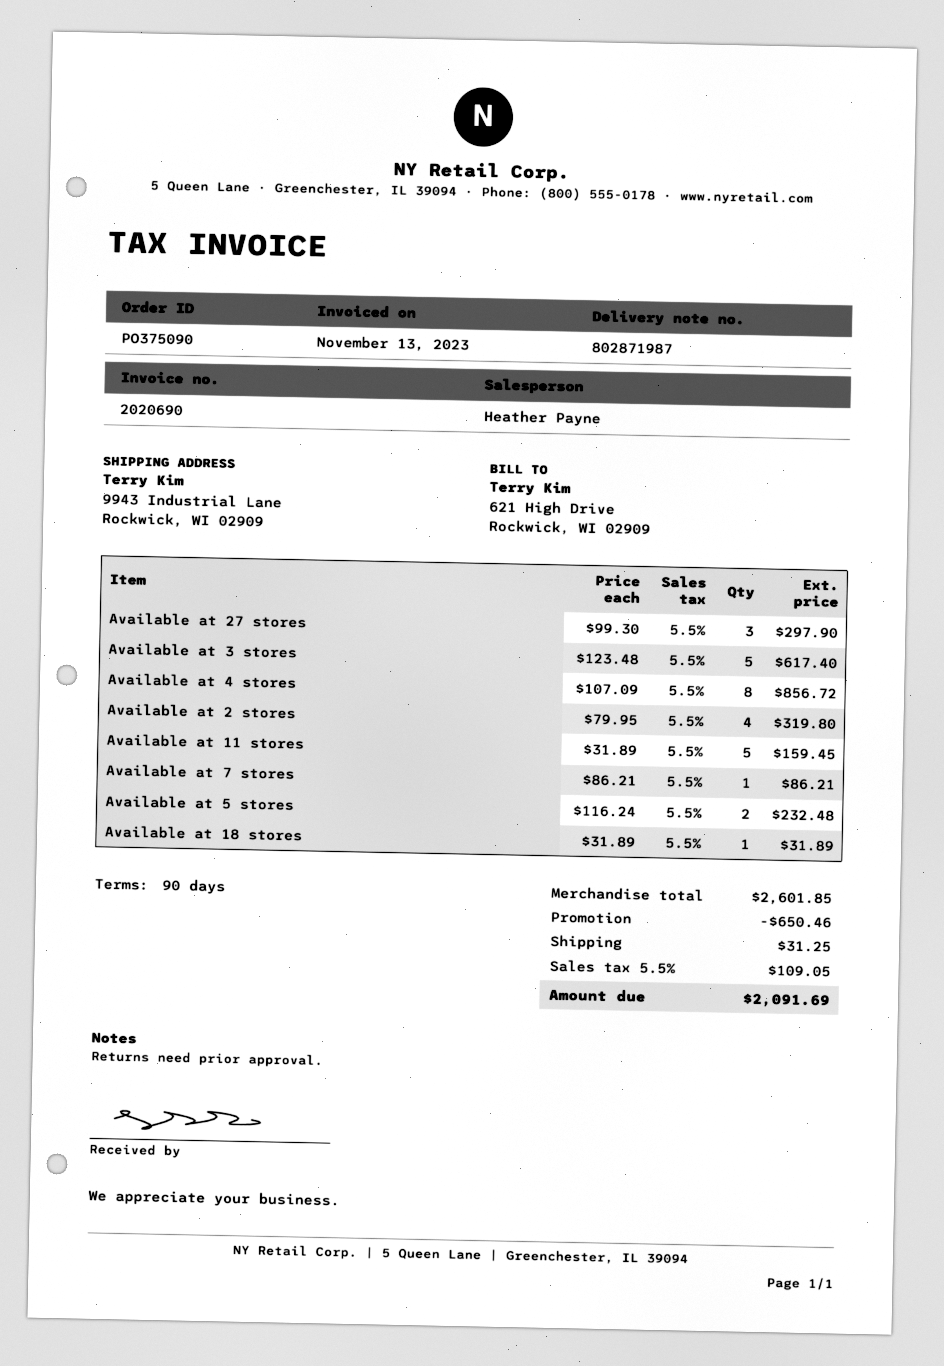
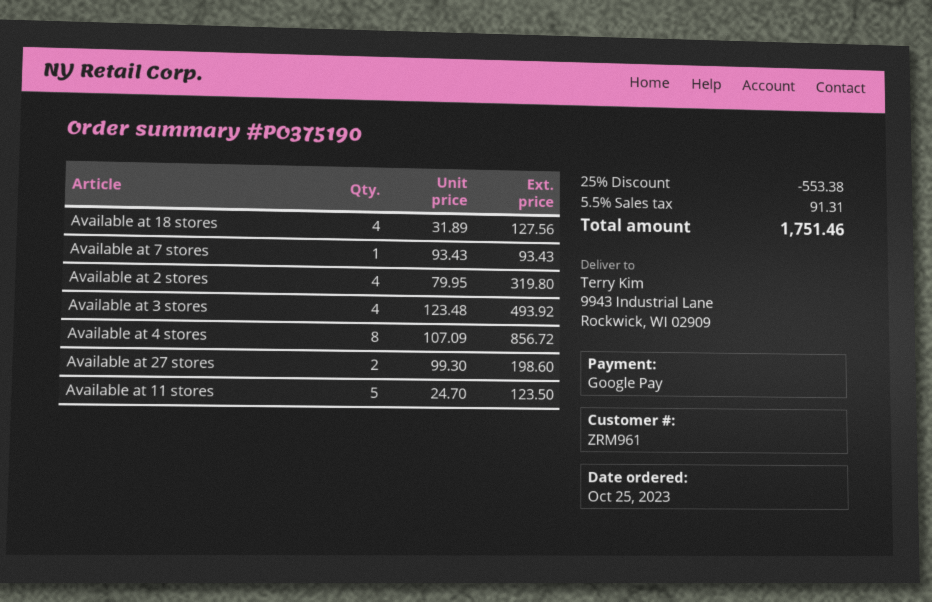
order number: PO375090 -> PO375190
Available at 27 stores: 3 x 99.30 = 297.90 -> 2 x 99.30 = 198.60
Available at 3 stores: 5 x 123.48 = 617.40 -> 4 x 123.48 = 493.92
Available at 11 stores: 5 x 31.89 = 159.45 -> 5 x 24.70 = 123.50
Available at 7 stores: 1 x 86.21 = 86.21 -> 1 x 93.43 = 93.43
Available at 5 stores: 2 x 116.24 = 232.48 -> none
Available at 18 stores: 1 x 31.89 = 31.89 -> 4 x 31.89 = 127.56
discount: 650.46 -> 553.38
shipping: 31.25 -> none
tax: 5.5% = 109.05 -> 5.5% = 91.31
total: 2091.69 -> 1751.46

